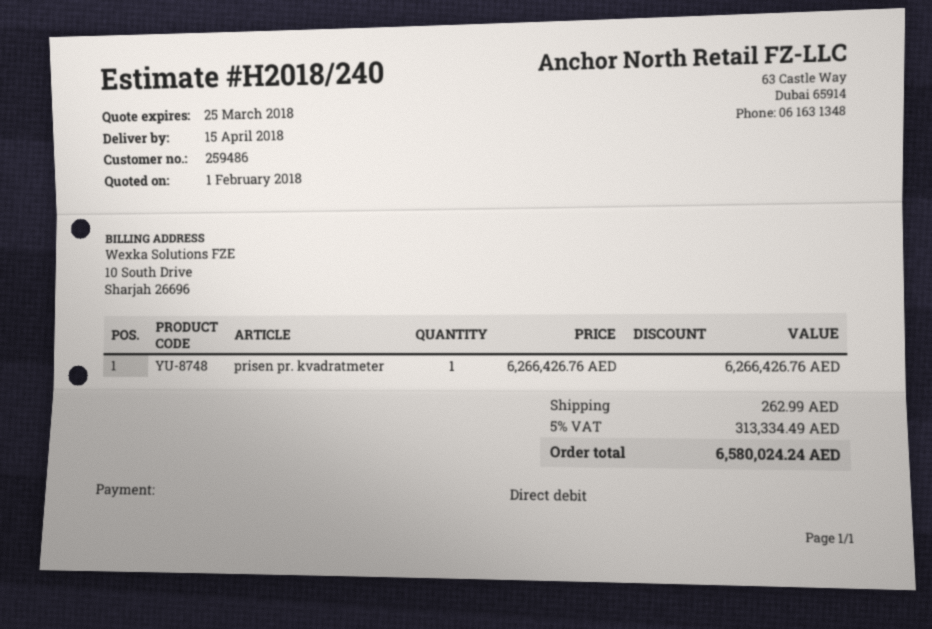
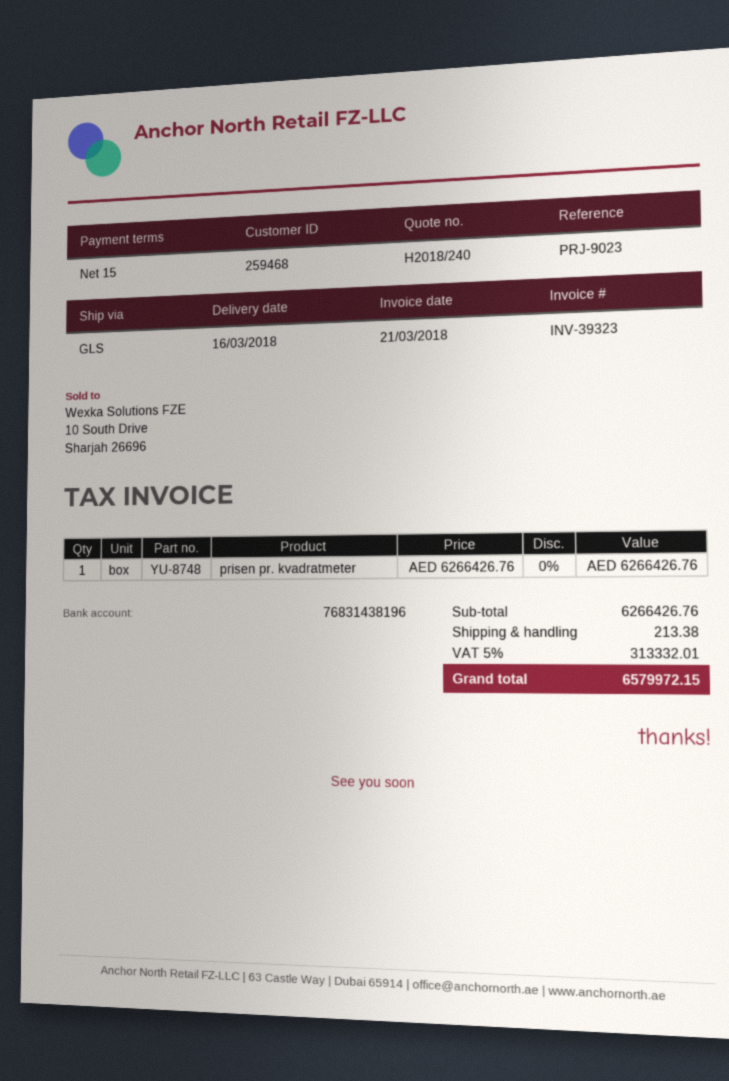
delivery date: 2018-04-15 -> 2018-03-16
customer number: 259486 -> 259468
shipping: 262.99 -> 213.38
tax: 5% = 313334.49 -> 5% = 313332.01
total: 6580024.24 -> 6579972.15

